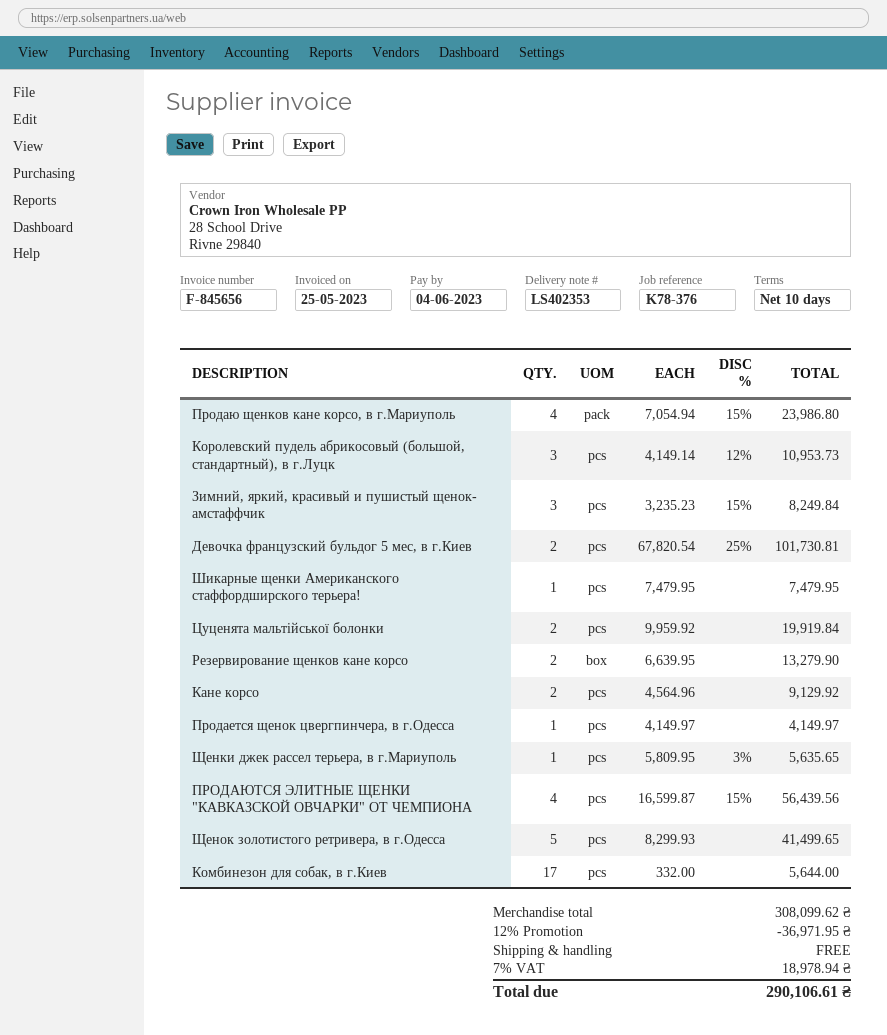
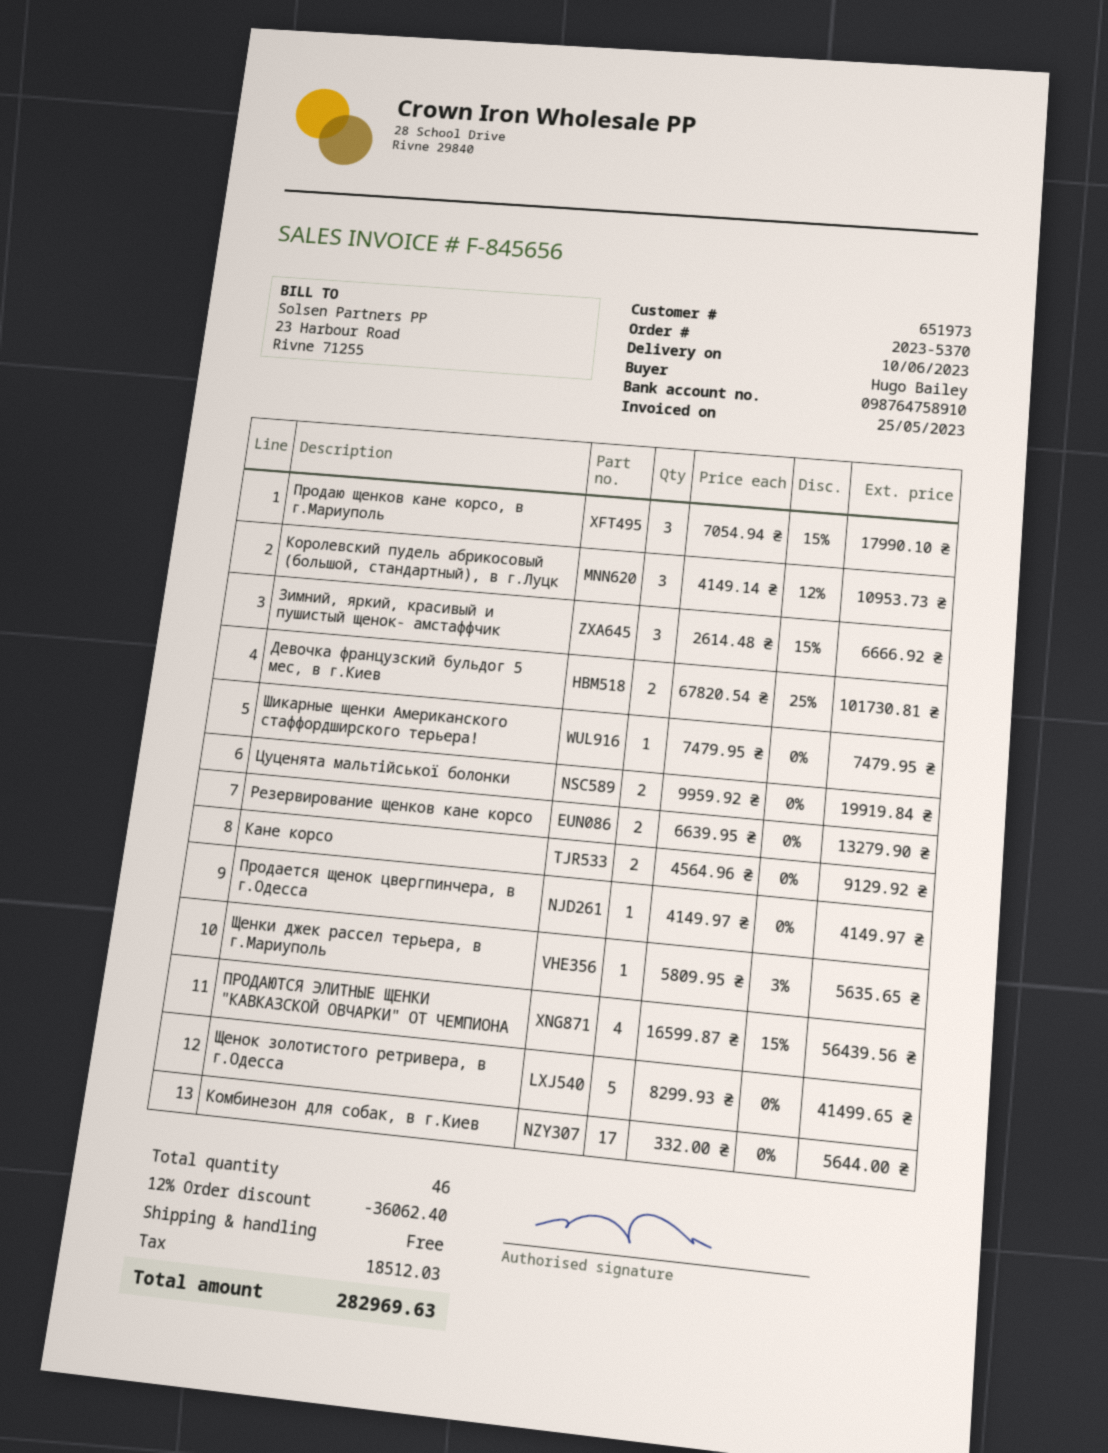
Продаю щенков кане корсо, в г.Мариуполь: 4 x 7054.94 - 15% = 23986.80 -> 3 x 7054.94 - 15% = 17990.10
Зимний, яркий, красивый и пушистый щенок- амстаффчик: 3 x 3235.23 - 15% = 8249.84 -> 3 x 2614.48 - 15% = 6666.92
discount: 12% = 36971.95 -> 12% = 36062.40
tax: 18978.94 -> 18512.03
total: 290106.61 -> 282969.63

